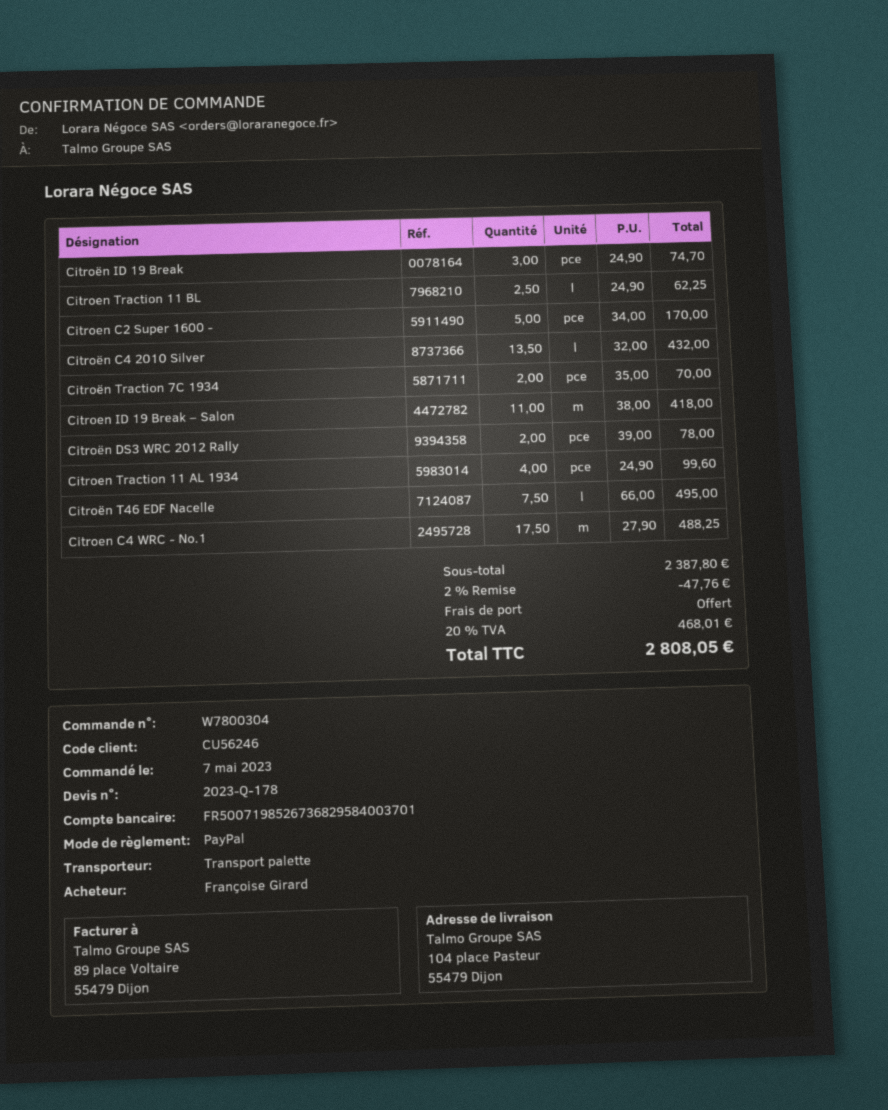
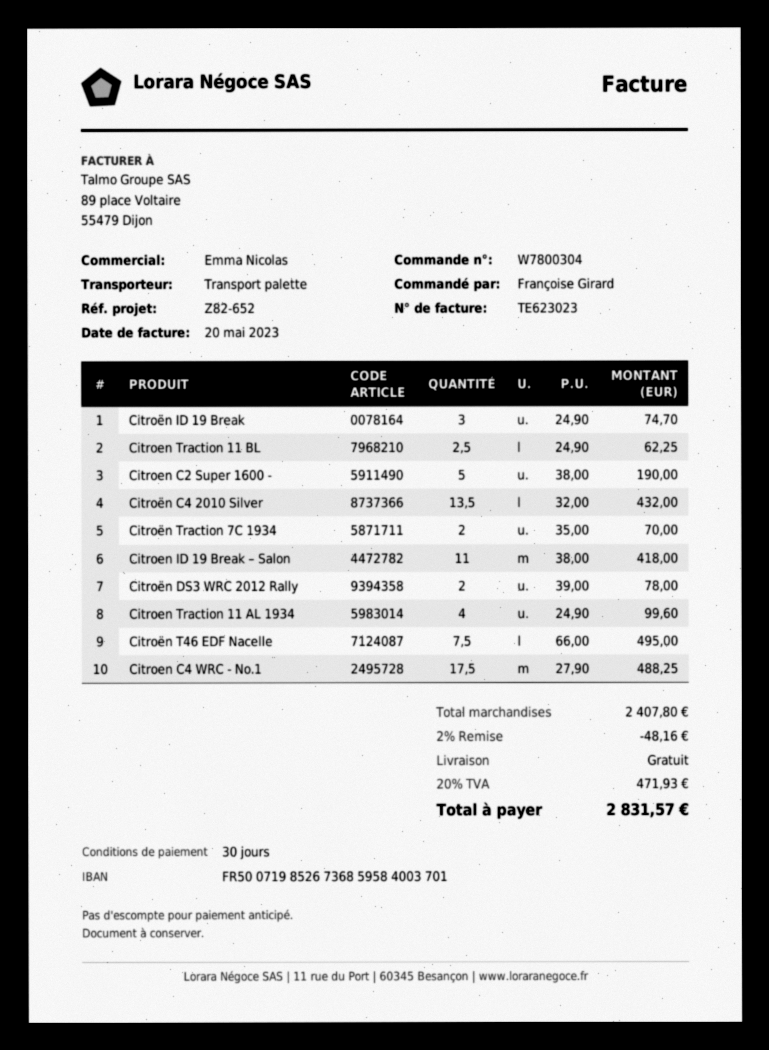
bank account: FR5007198526736829584003701 -> FR5007198526736859584003701
Citroen C2 Super 1600 -: 5 x 34.00 = 170.00 -> 5 x 38.00 = 190.00
subtotal: 2387.80 -> 2407.80
discount: 2% = 47.76 -> 2% = 48.16
tax: 20% = 468.01 -> 20% = 471.93
total: 2808.05 -> 2831.57

